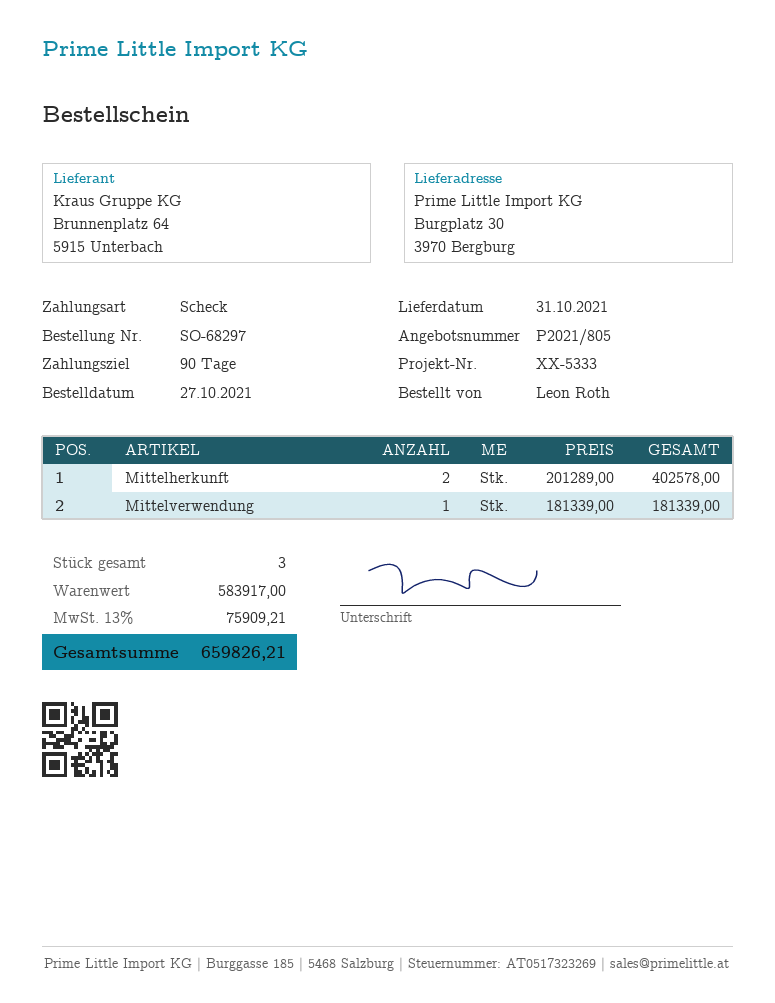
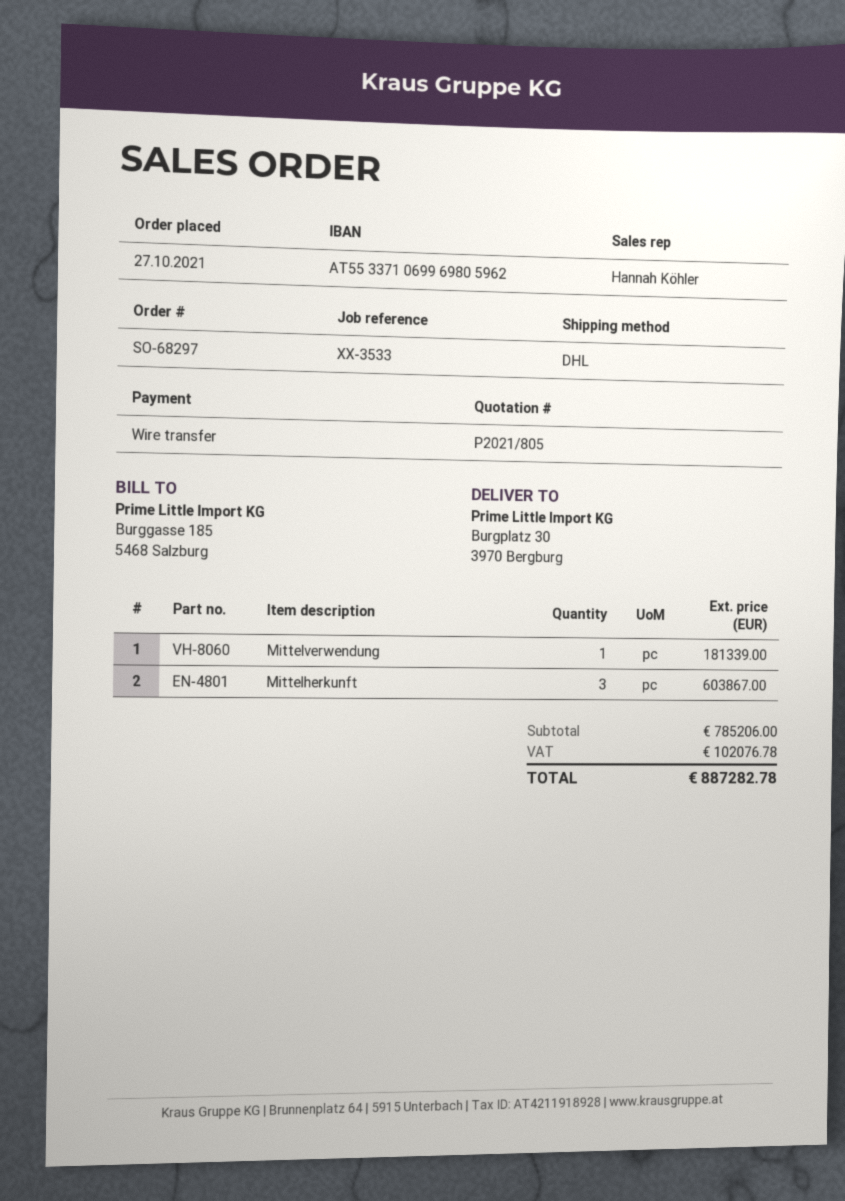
reference: XX-5333 -> XX-3533
payment method: cheque -> bank transfer
Mittelherkunft: 2 for 402578.00 -> 3 for 603867.00
subtotal: 583917.00 -> 785206.00
tax: 75909.21 -> 102076.78
total: 659826.21 -> 887282.78

